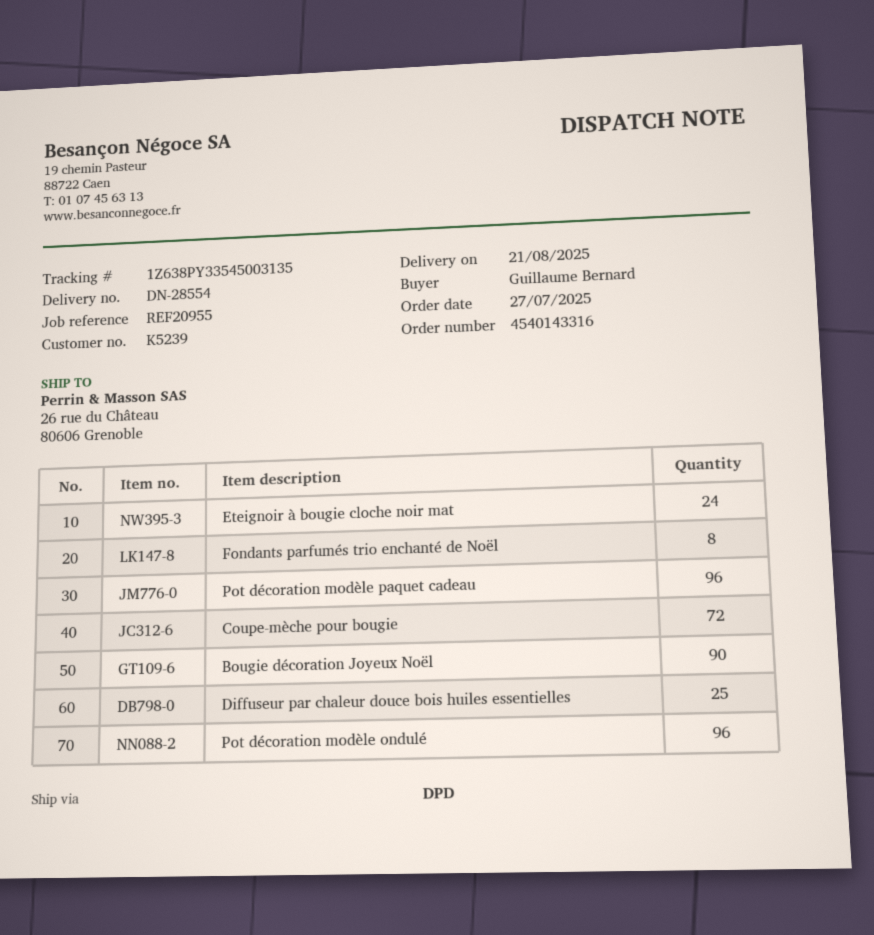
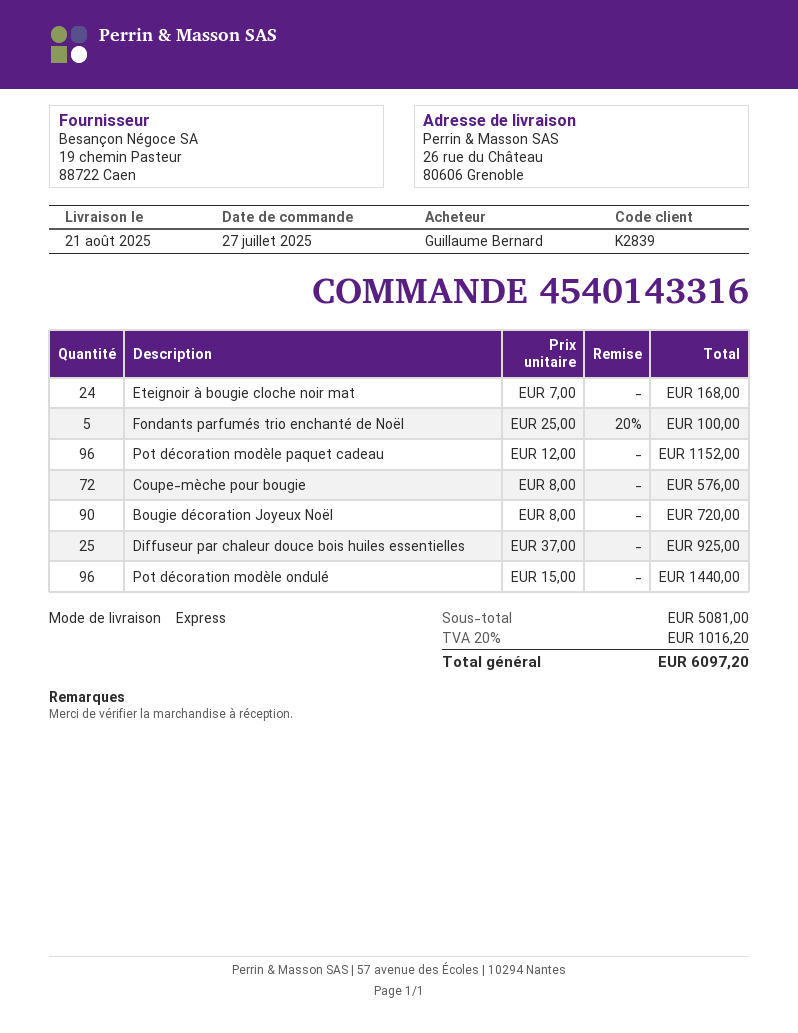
customer number: K5239 -> K2839
shipping method: DPD -> express
Fondants parfumés trio enchanté de Noël: 8 -> 5

